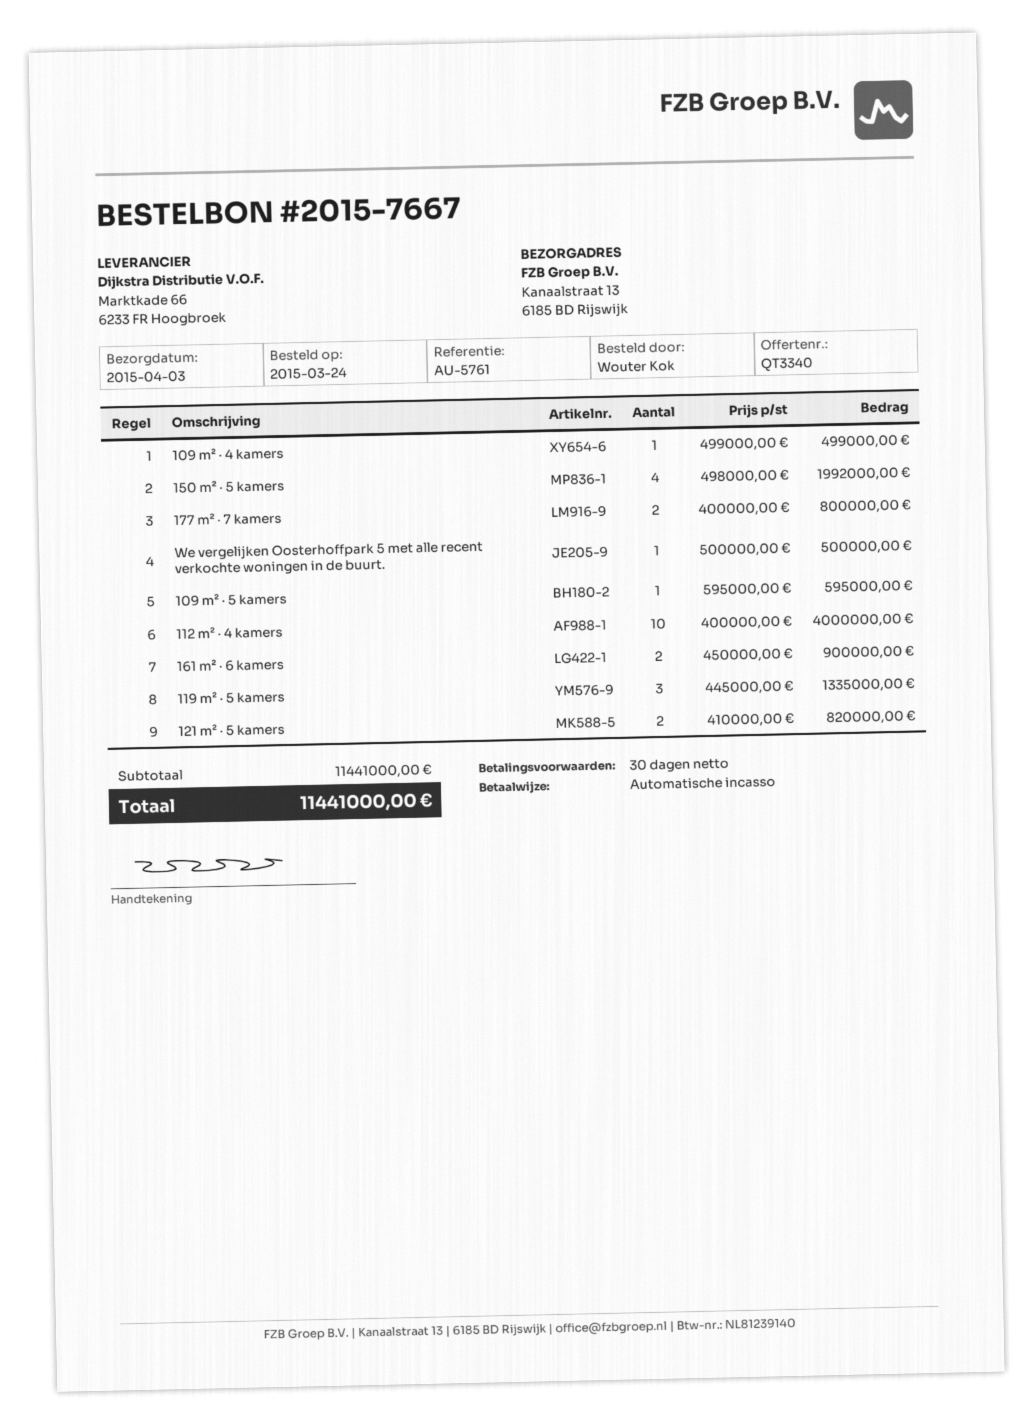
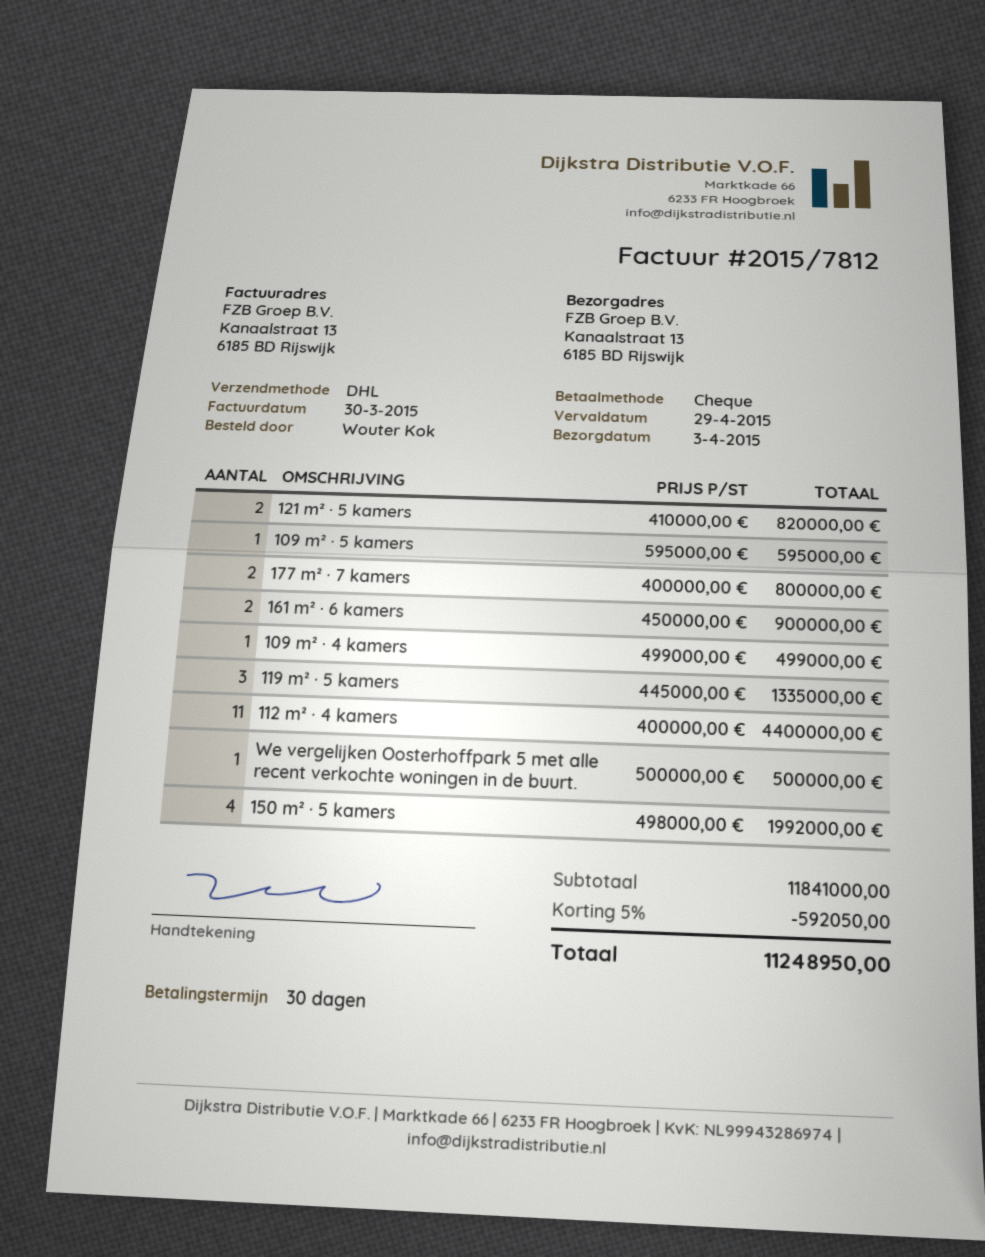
payment method: direct debit -> cheque
112 m² · 4 kamers: 10 x 400000.00 = 4000000.00 -> 11 x 400000.00 = 4400000.00
subtotal: 11441000.00 -> 11841000.00
discount: none -> 5% = 592050.00
total: 11441000.00 -> 11248950.00

